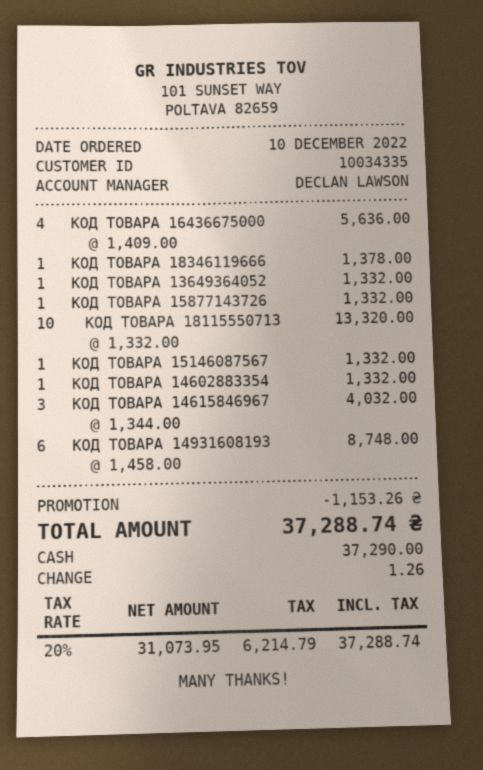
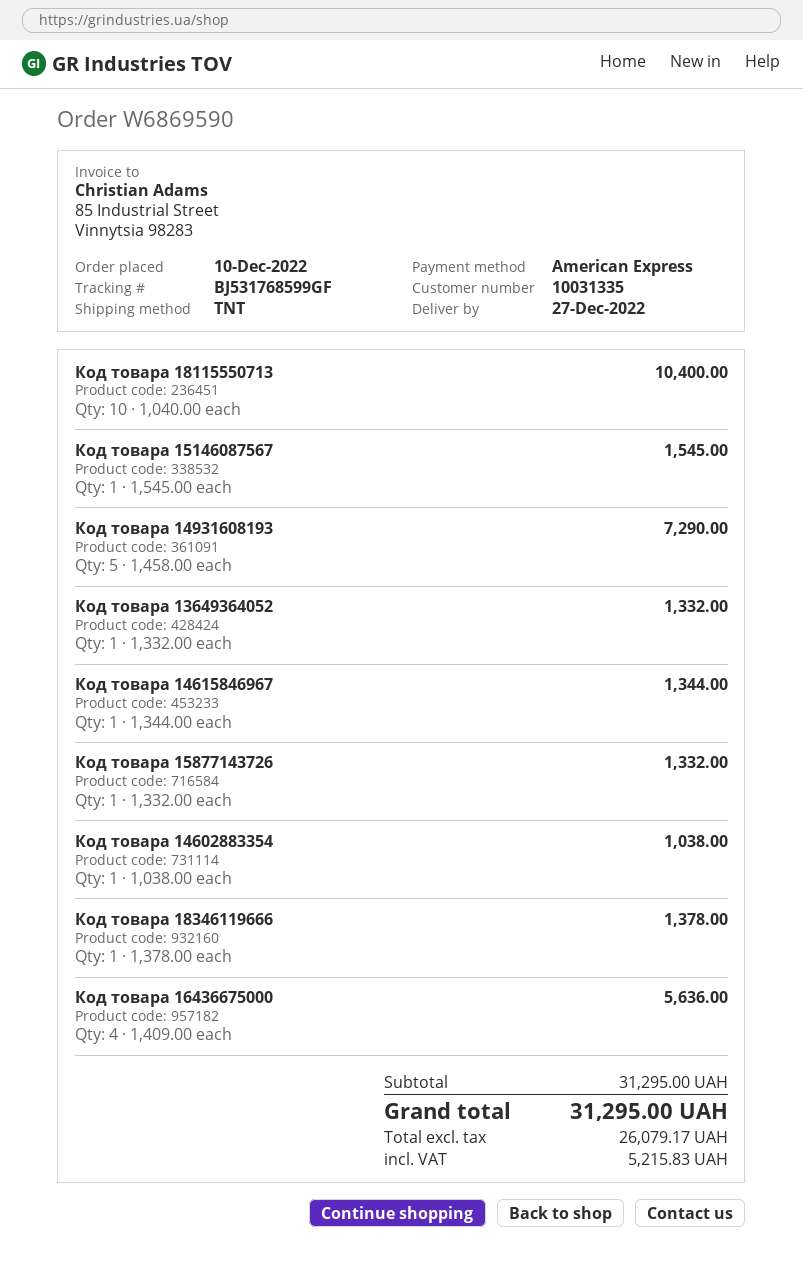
customer number: 10034335 -> 10031335
payment method: cash -> American Express
КОД ТОВАРА 18115550713: 10 x 1332.00 = 13320.00 -> 10 x 1040.00 = 10400.00
КОД ТОВАРА 15146087567: 1 x 1332.00 = 1332.00 -> 1 x 1545.00 = 1545.00
КОД ТОВАРА 14602883354: 1 x 1332.00 = 1332.00 -> 1 x 1038.00 = 1038.00
КОД ТОВАРА 14615846967: 3 x 1344.00 = 4032.00 -> 1 x 1344.00 = 1344.00
КОД ТОВАРА 14931608193: 6 x 1458.00 = 8748.00 -> 5 x 1458.00 = 7290.00
discount: 1153.26 -> none
net: 31073.95 -> 26079.17
tax: 6214.79 -> 5215.83
total: 37288.74 -> 31295.00

